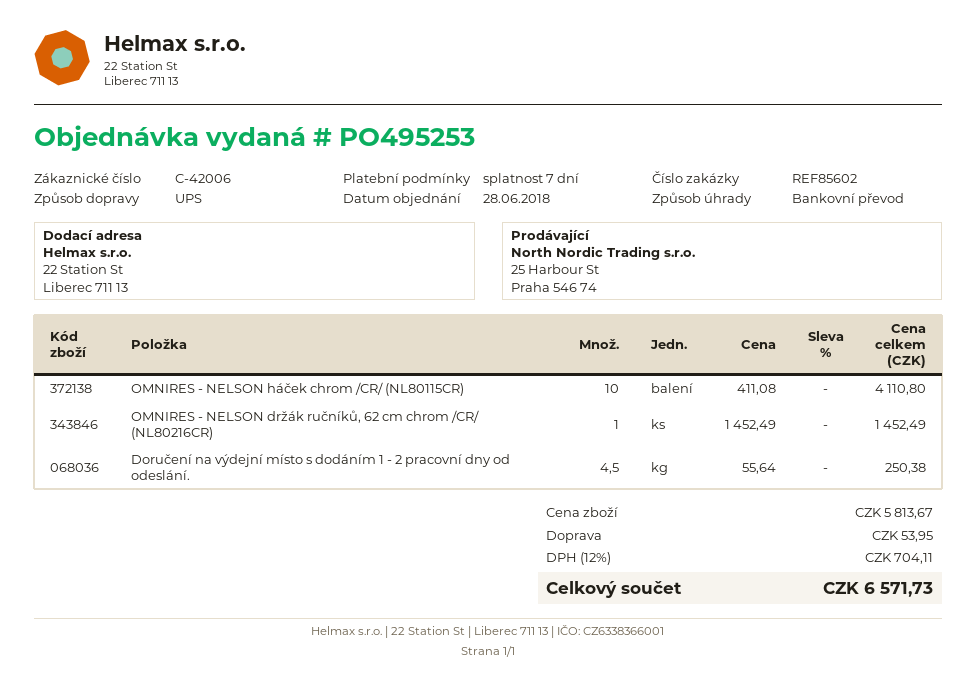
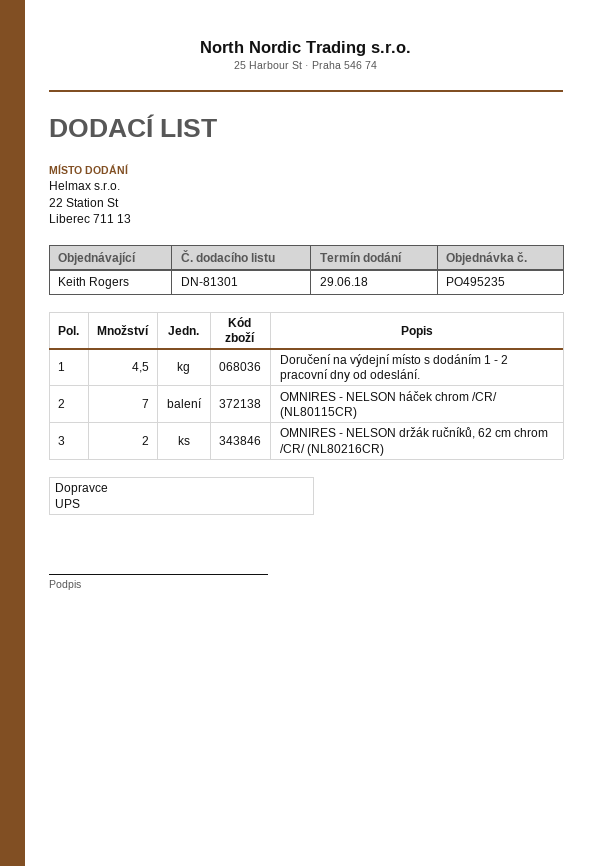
order number: PO495253 -> PO495235
OMNIRES - NELSON háček chrom /CR/ (NL80115CR): 10 -> 7
OMNIRES - NELSON držák ručníků, 62 cm chrom /CR/ (NL80216CR): 1 -> 2

